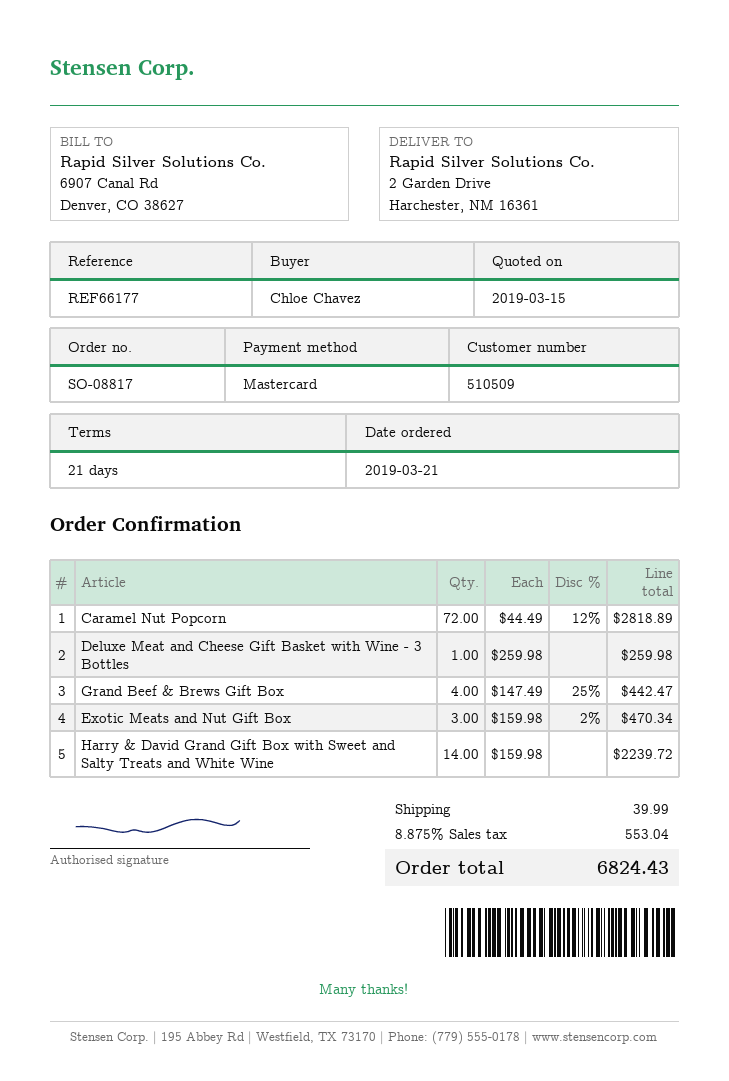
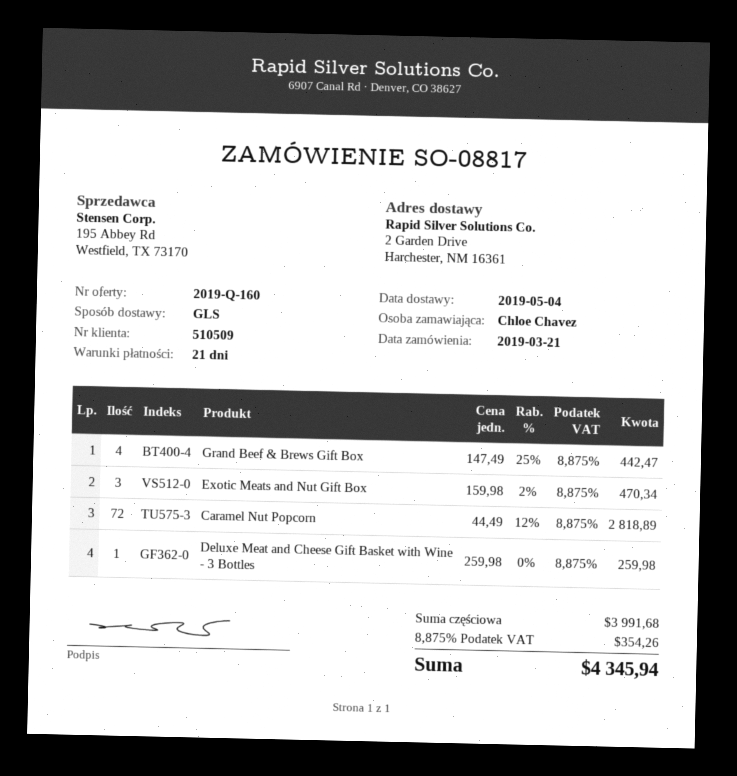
Harry & David Grand Gift Box with Sweet and Salty Treats and White Wine: 14 x 159.98 = 2239.72 -> none
shipping: 39.99 -> none
tax: 8.875% = 553.04 -> 8.875% = 354.26
total: 6824.43 -> 4345.94

